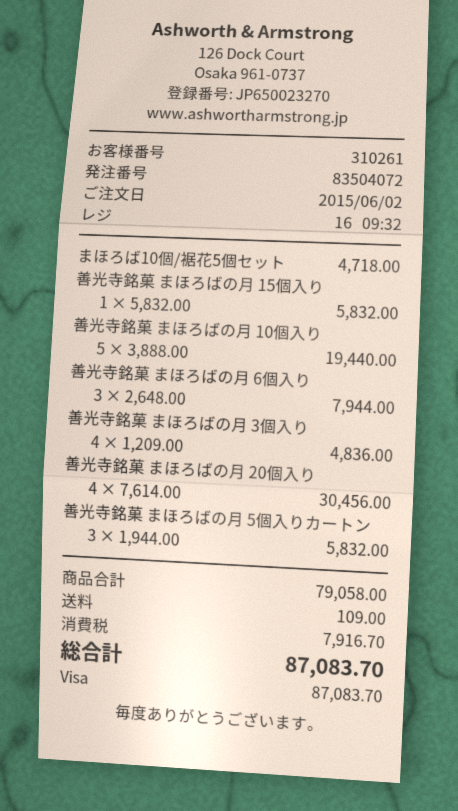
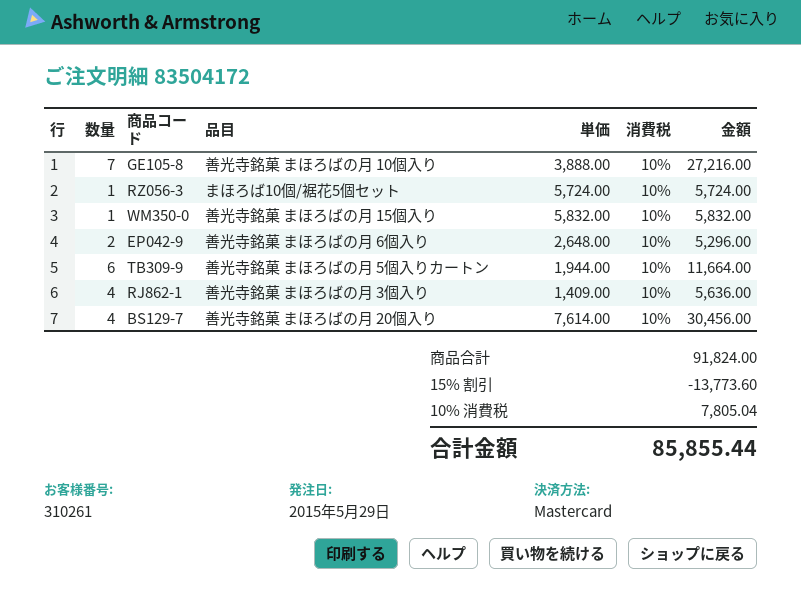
order number: 83504072 -> 83504172
order date: 2015-06-02 -> 2015-05-29
payment method: Visa -> Mastercard
まほろば10個/裾花5個セット: 1 x 4718.00 = 4718.00 -> 1 x 5724.00 = 5724.00
善光寺銘菓 まほろばの月 10個入り: 5 x 3888.00 = 19440.00 -> 7 x 3888.00 = 27216.00
善光寺銘菓 まほろばの月 6個入り: 3 x 2648.00 = 7944.00 -> 2 x 2648.00 = 5296.00
善光寺銘菓 まほろばの月 3個入り: 4 x 1209.00 = 4836.00 -> 4 x 1409.00 = 5636.00
善光寺銘菓 まほろばの月 5個入りカートン: 3 x 1944.00 = 5832.00 -> 6 x 1944.00 = 11664.00
subtotal: 79058.00 -> 91824.00
discount: none -> 15% = 13773.60
shipping: 109.00 -> none
tax: 7916.70 -> 7805.04
total: 87083.70 -> 85855.44

